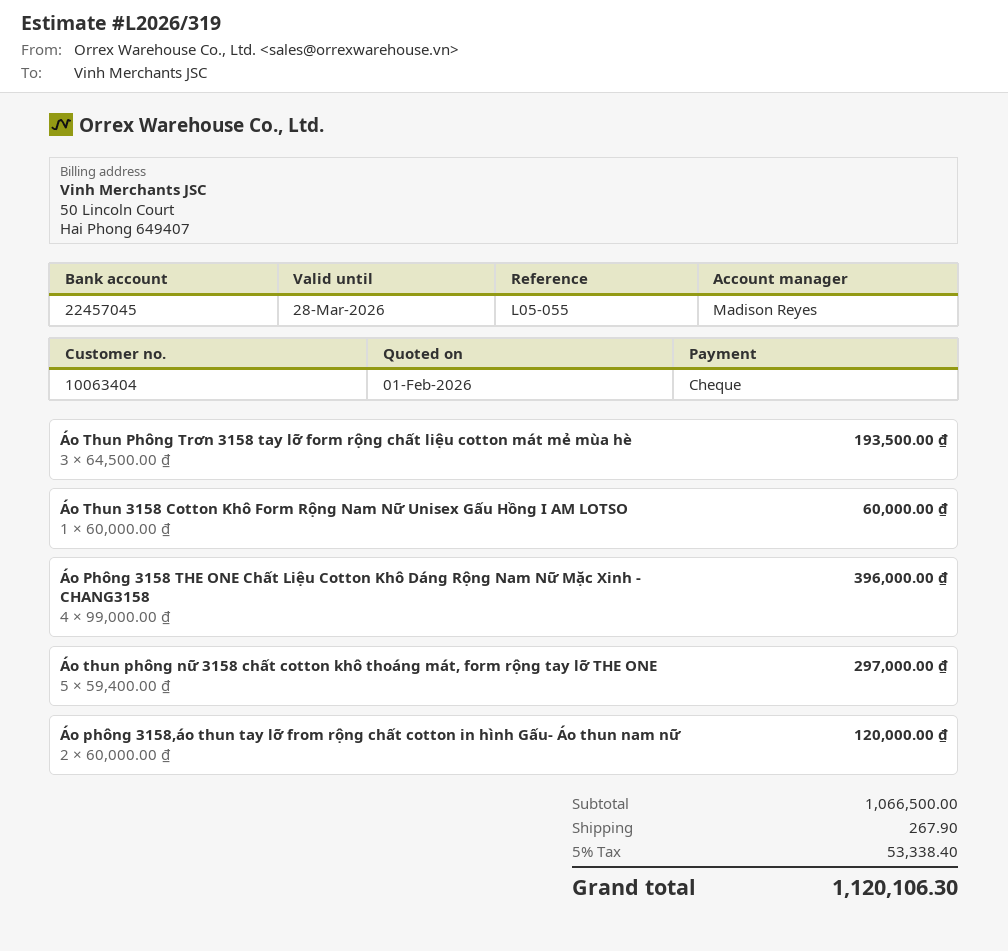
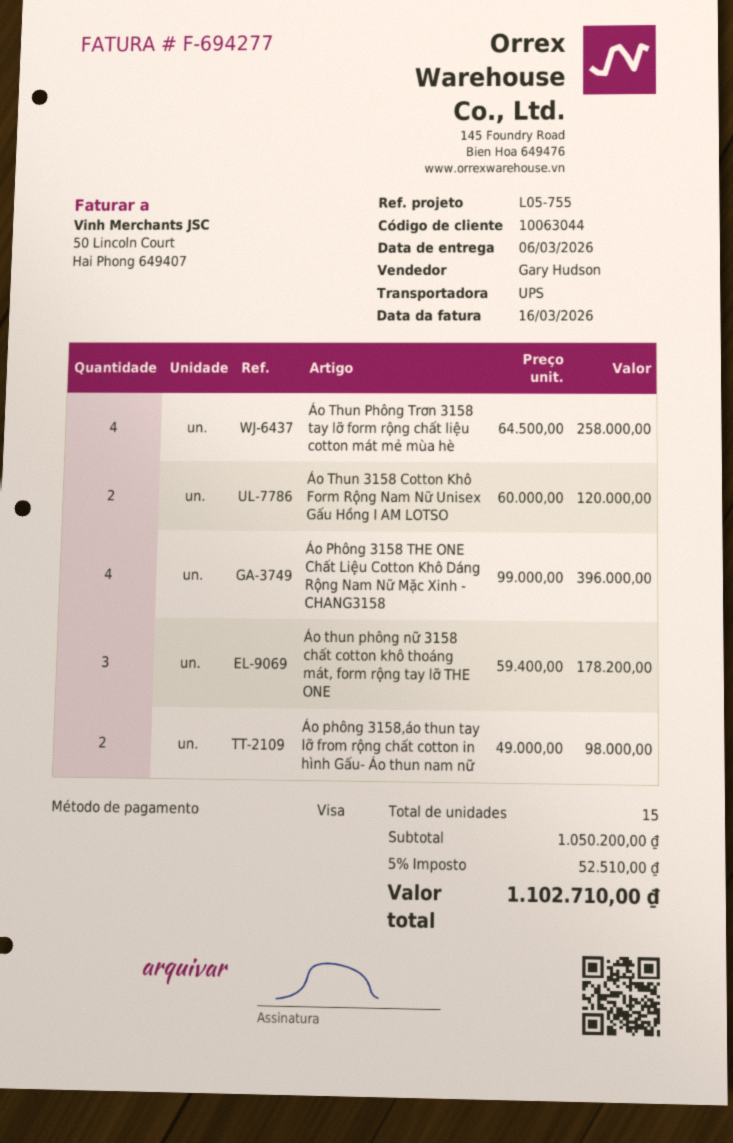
customer number: 10063404 -> 10063044
reference: L05-055 -> L05-755
sales rep: Madison Reyes -> Gary Hudson
payment method: cheque -> Visa
Áo Thun Phông Trơn 3158 tay lỡ form rộng chất liệu cotton mát mẻ mùa hè: 3 x 64500.00 = 193500.00 -> 4 x 64500.00 = 258000.00
Áo Thun 3158 Cotton Khô Form Rộng Nam Nữ Unisex Gấu Hồng I AM LOTSO: 1 x 60000.00 = 60000.00 -> 2 x 60000.00 = 120000.00
Áo thun phông nữ 3158 chất cotton khô thoáng mát, form rộng tay lỡ THE ONE: 5 x 59400.00 = 297000.00 -> 3 x 59400.00 = 178200.00
Áo phông 3158,áo thun tay lỡ from rộng chất cotton in hình Gấu- Áo thun nam nữ: 2 x 60000.00 = 120000.00 -> 2 x 49000.00 = 98000.00
subtotal: 1066500.00 -> 1050200.00
shipping: 267.90 -> none
tax: 5% = 53338.40 -> 5% = 52510.00
total: 1120106.30 -> 1102710.00

